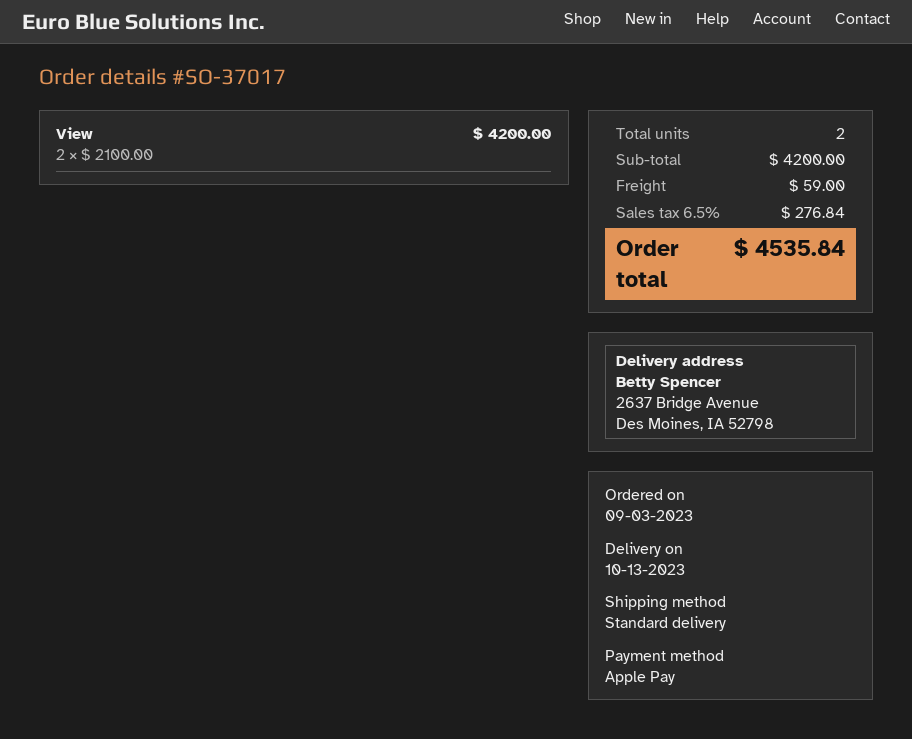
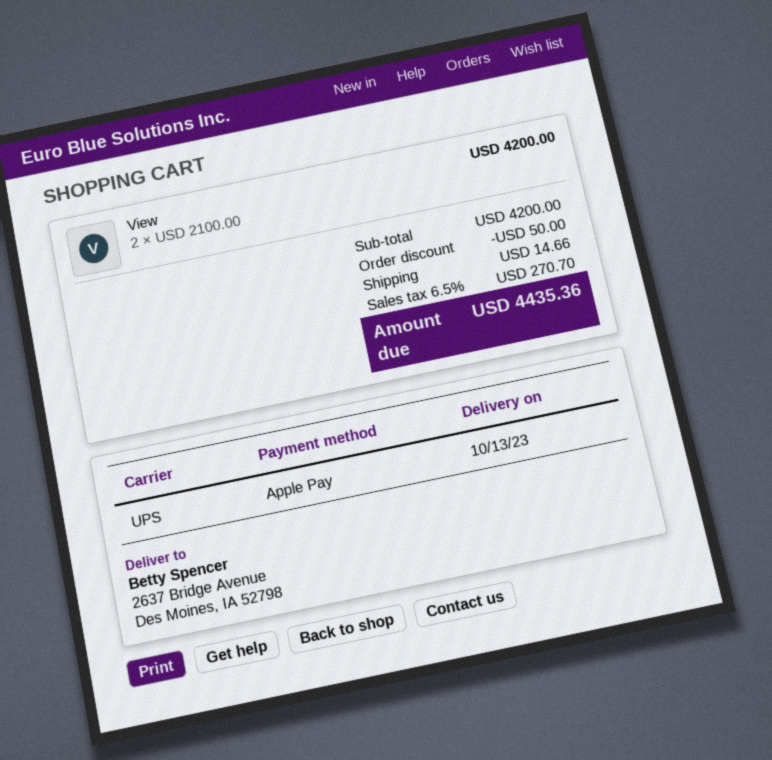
shipping method: standard -> UPS
discount: none -> 50.00
shipping: 59.00 -> 14.66
tax: 6.5% = 276.84 -> 6.5% = 270.70
total: 4535.84 -> 4435.36

